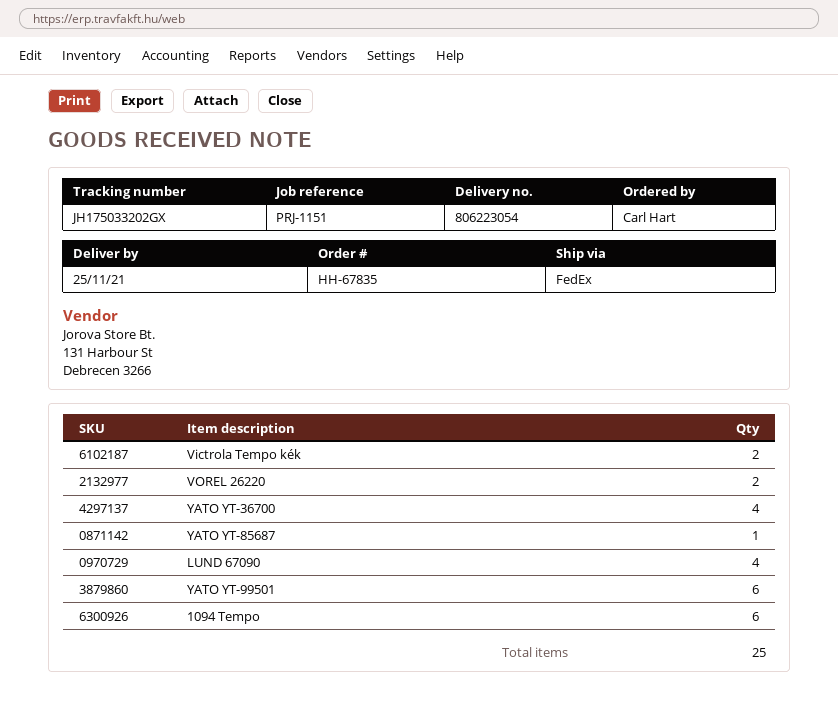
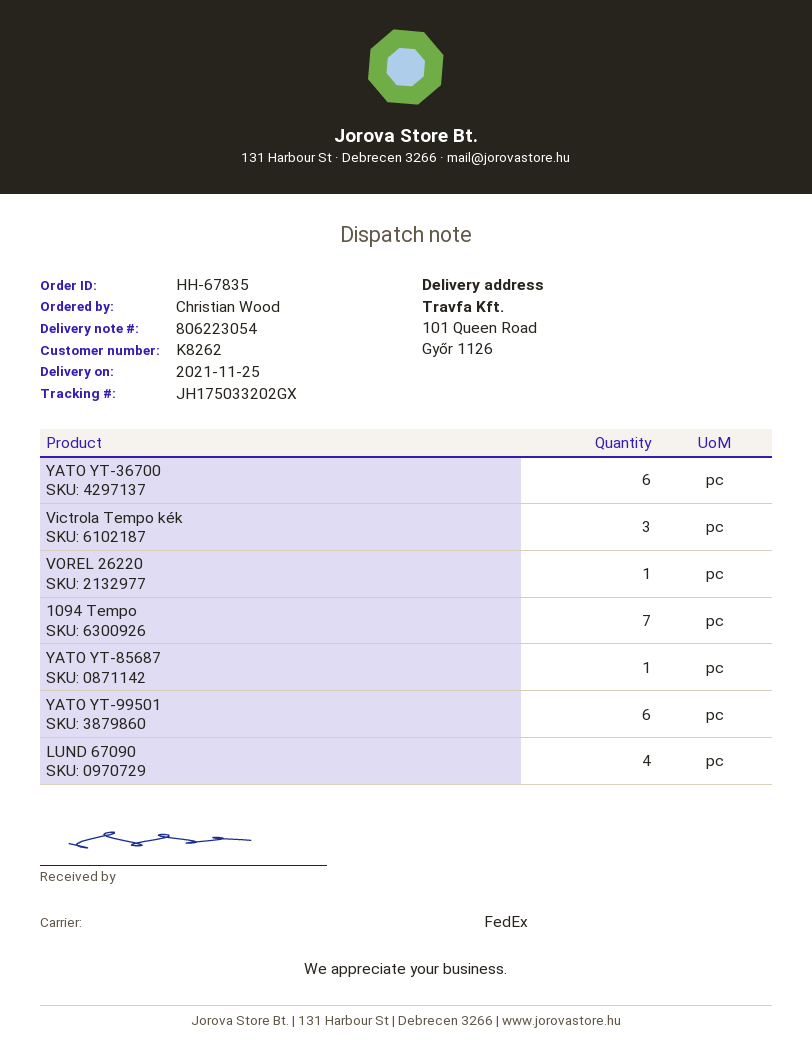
ordered by: Carl Hart -> Christian Wood
Victrola Tempo kék: 2 -> 3
VOREL 26220: 2 -> 1
YATO YT-36700: 4 -> 6
1094 Tempo: 6 -> 7

